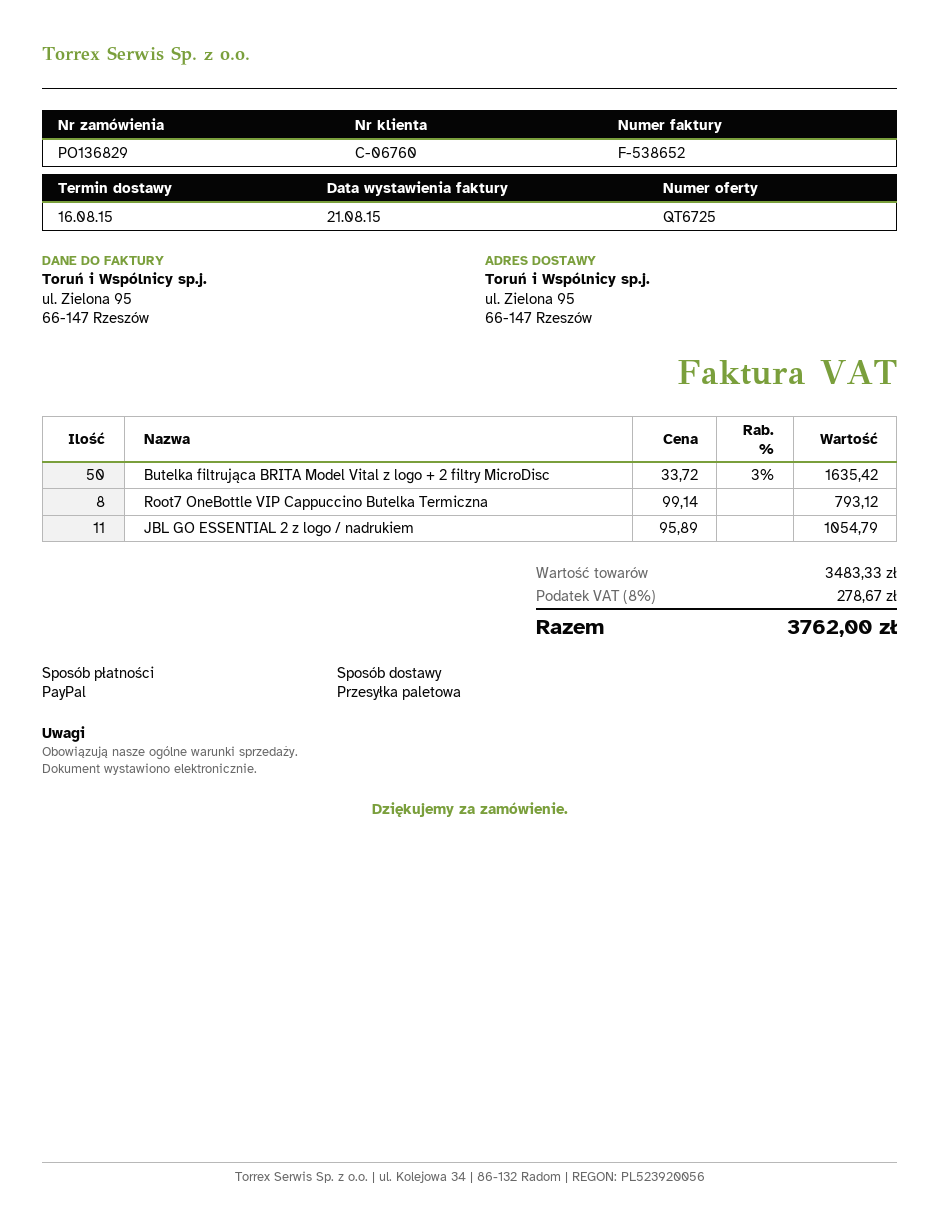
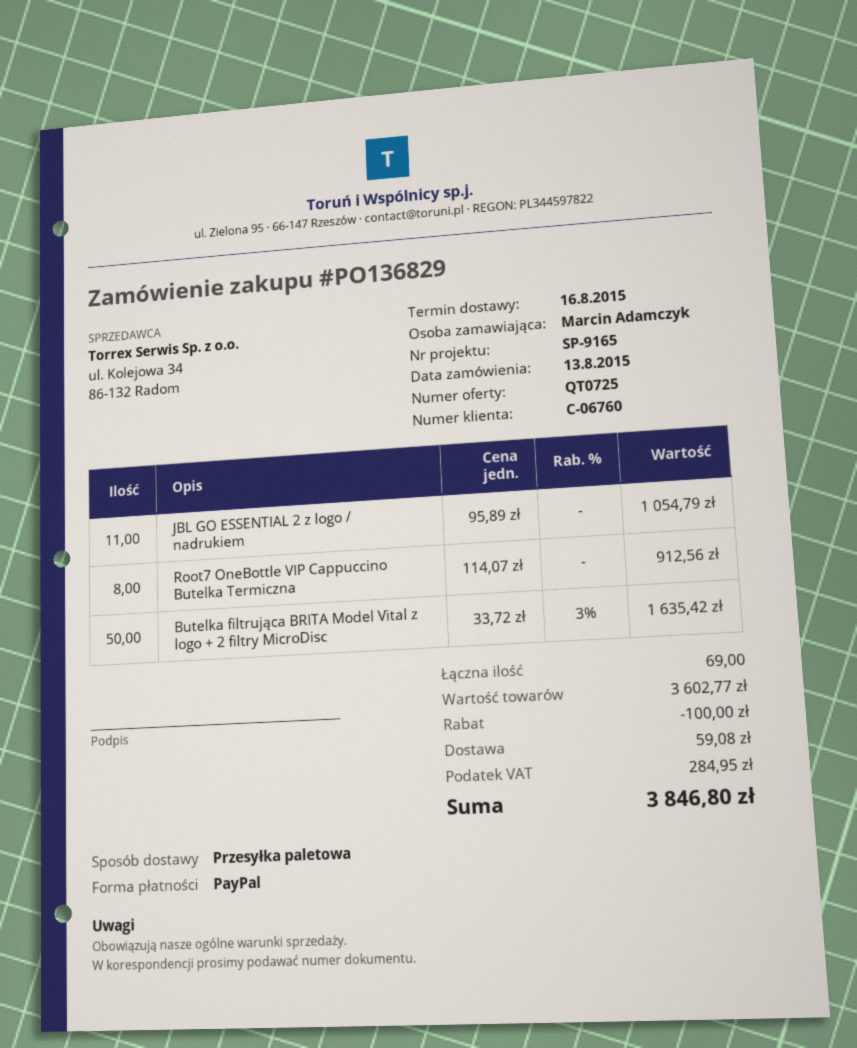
quote number: QT6725 -> QT0725
Root7 OneBottle VIP Cappuccino Butelka Termiczna: 8 x 99.14 = 793.12 -> 8 x 114.07 = 912.56
subtotal: 3483.33 -> 3602.77
discount: none -> 100.00
shipping: none -> 59.08
tax: 278.67 -> 284.95
total: 3762.00 -> 3846.80

